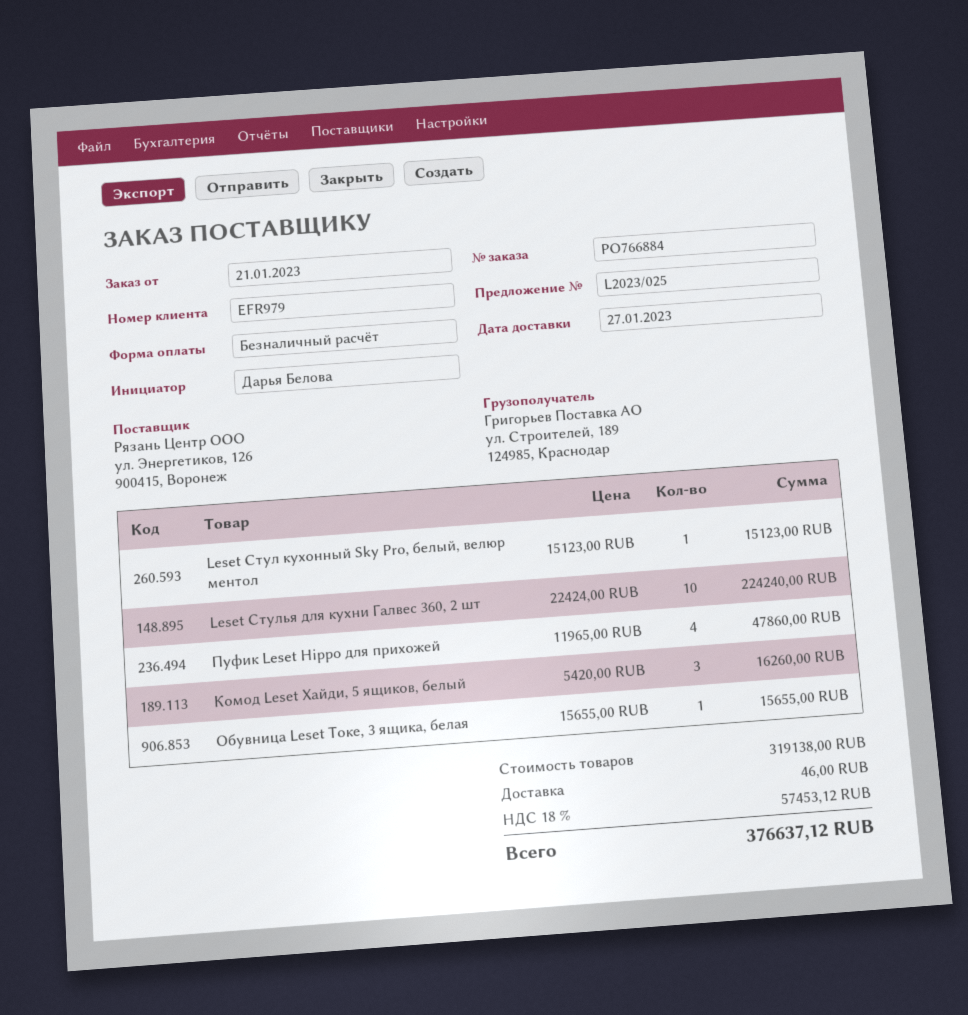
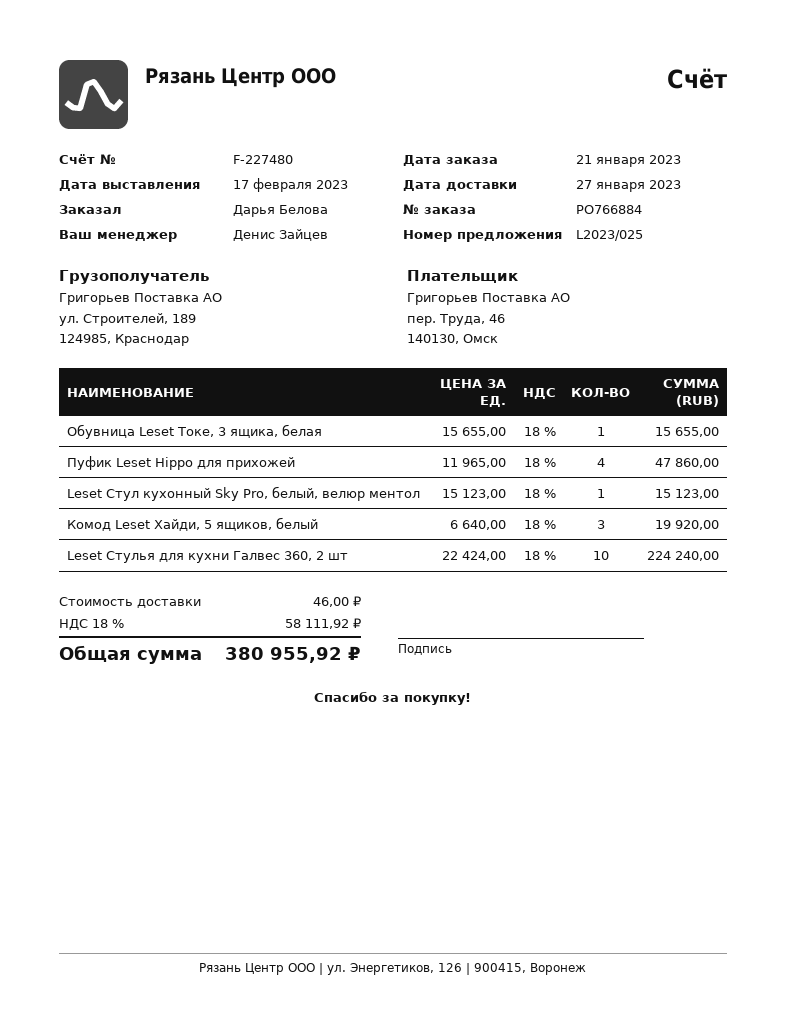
Комод Leset Хайди, 5 ящиков, белый: 3 x 5420.00 = 16260.00 -> 3 x 6640.00 = 19920.00
tax: 18% = 57453.12 -> 18% = 58111.92
total: 376637.12 -> 380955.92

